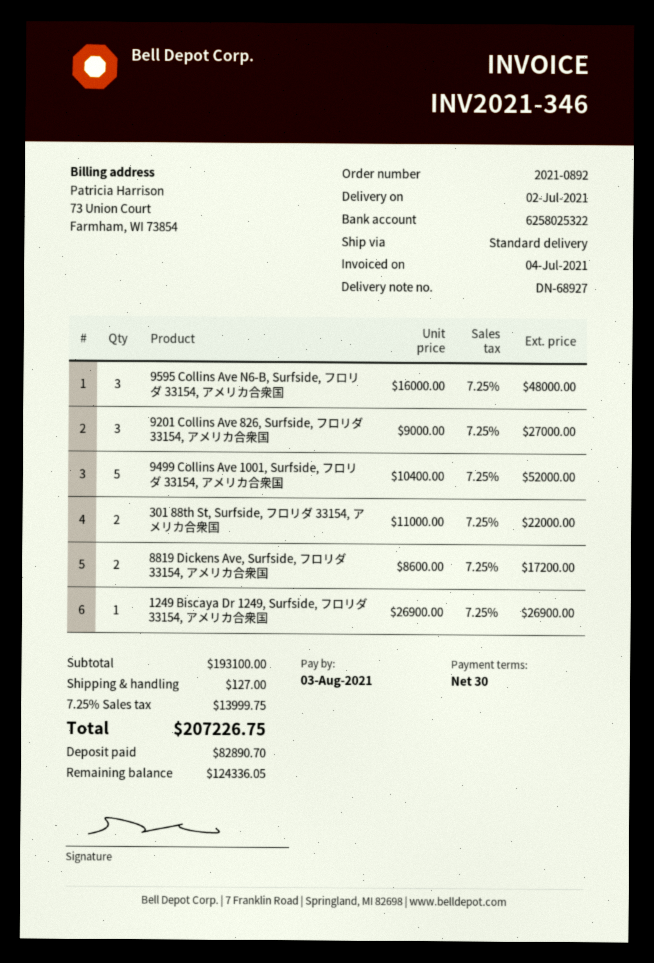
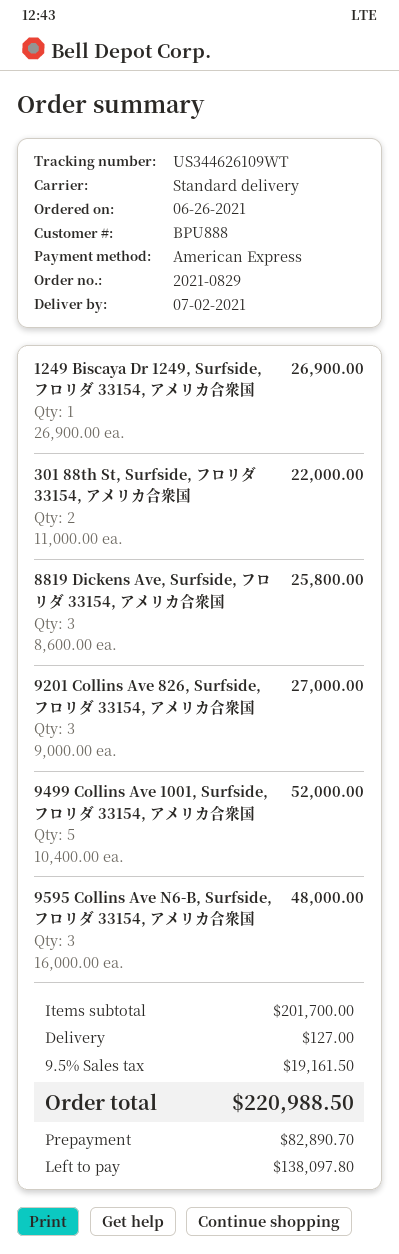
order number: 2021-0892 -> 2021-0829
8819 Dickens Ave, Surfside, フロリダ 33154, アメリカ合衆国: 2 x 8600.00 = 17200.00 -> 3 x 8600.00 = 25800.00
subtotal: 193100.00 -> 201700.00
tax: 7.25% = 13999.75 -> 9.5% = 19161.50
total: 207226.75 -> 220988.50
balance: 124336.05 -> 138097.80

